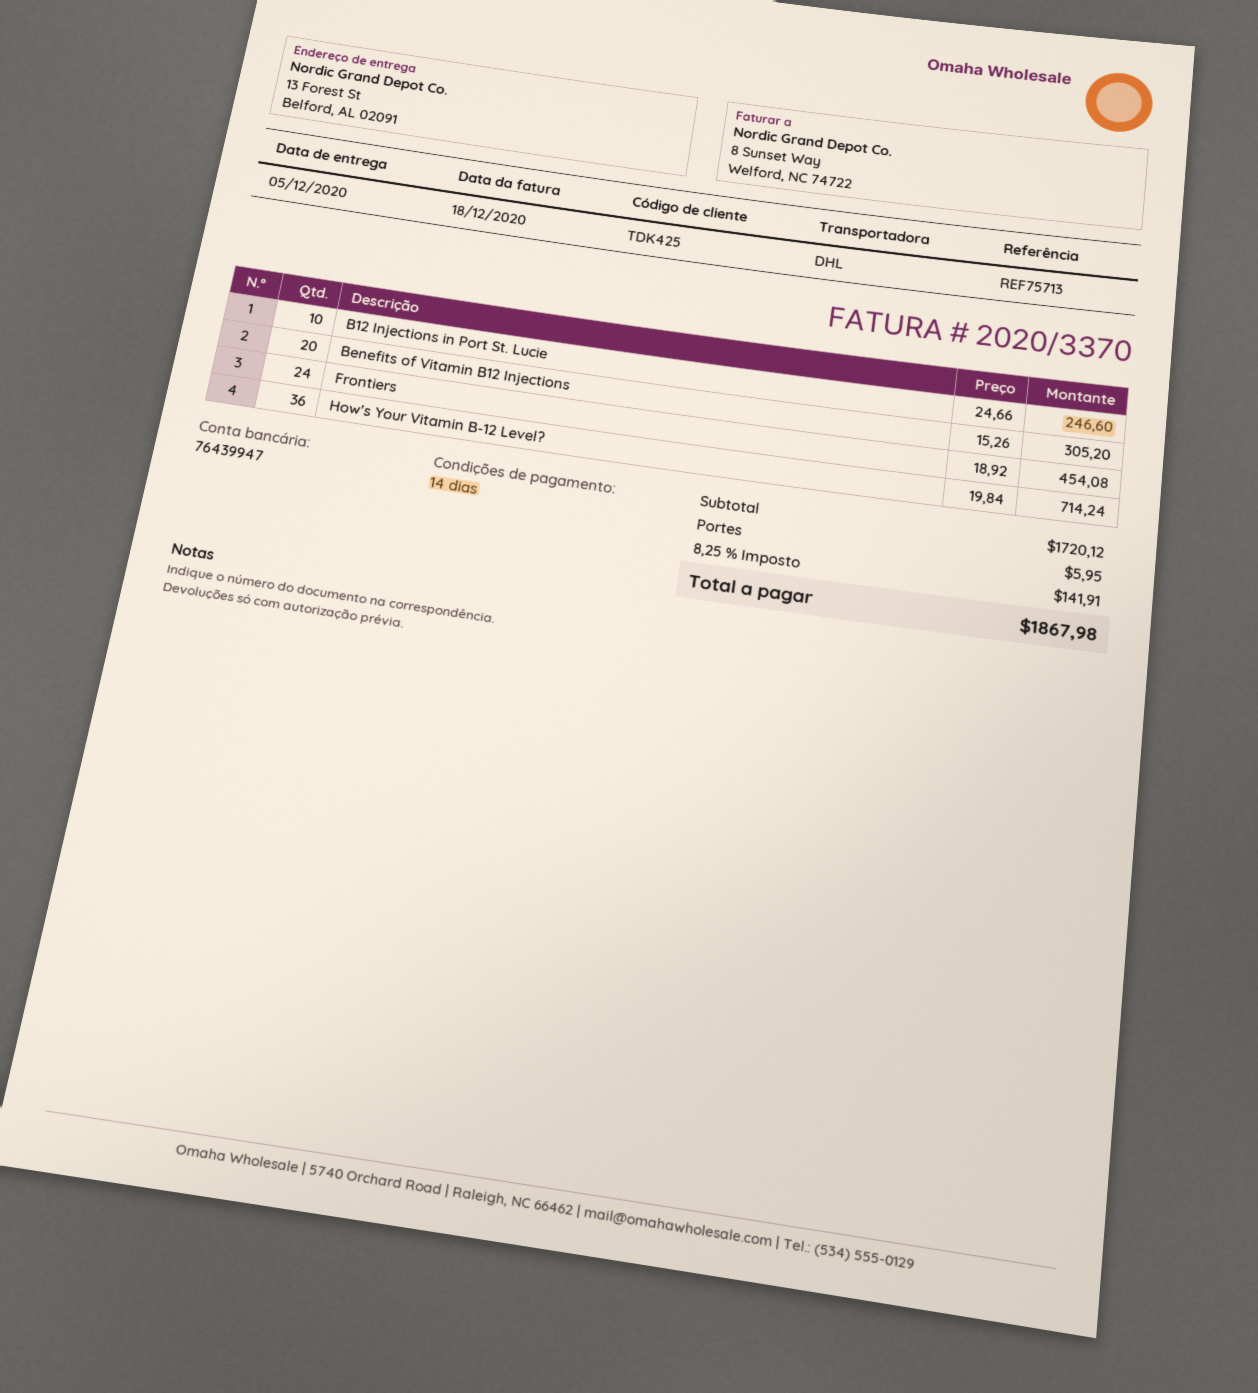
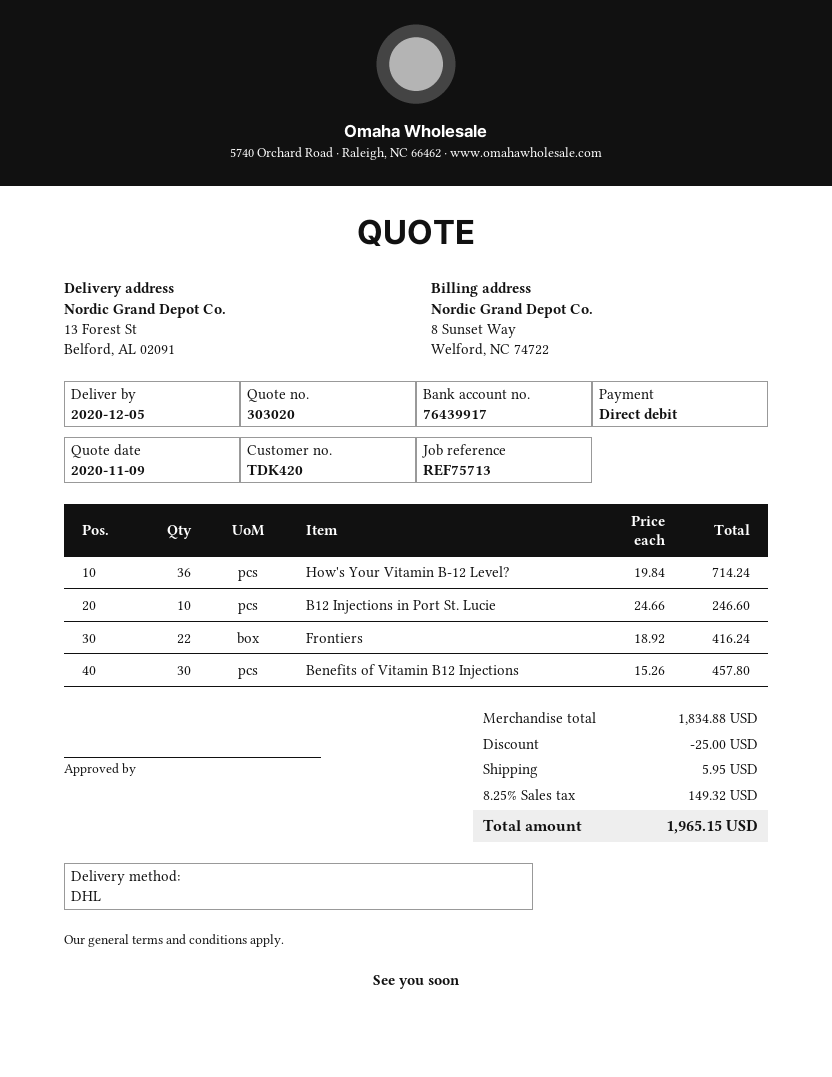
customer number: TDK425 -> TDK420
bank account: 76439947 -> 76439917
Benefits of Vitamin B12 Injections: 20 x 15.26 = 305.20 -> 30 x 15.26 = 457.80
Frontiers: 24 x 18.92 = 454.08 -> 22 x 18.92 = 416.24
subtotal: 1720.12 -> 1834.88
discount: none -> 25.00
tax: 8.25% = 141.91 -> 8.25% = 149.32
total: 1867.98 -> 1965.15

